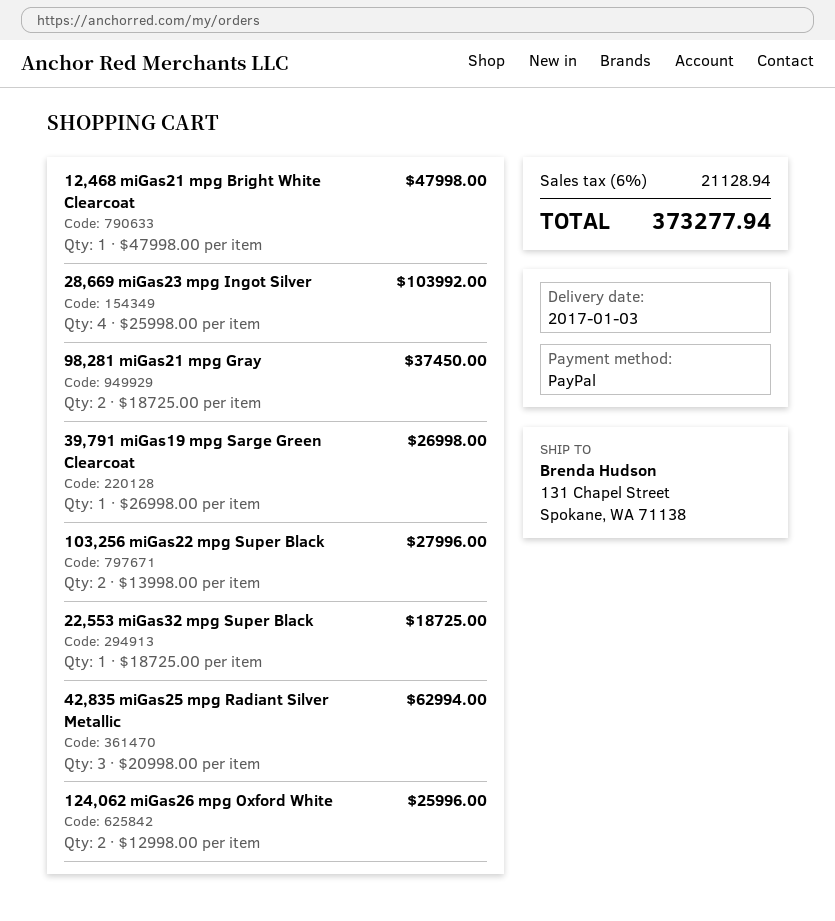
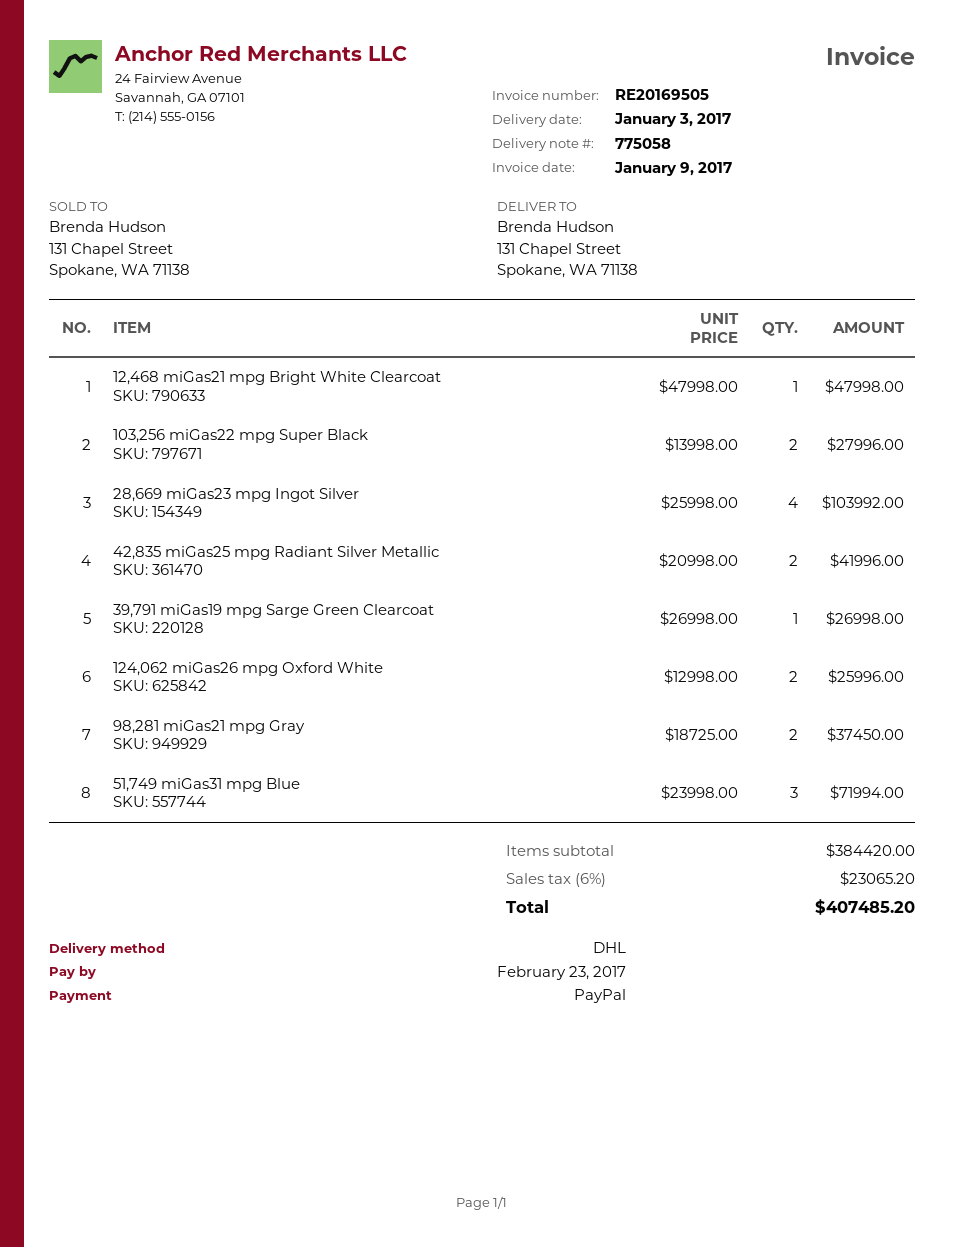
22,553 miGas32 mpg Super Black: 1 x 18725.00 = 18725.00 -> none
42,835 miGas25 mpg Radiant Silver Metallic: 3 x 20998.00 = 62994.00 -> 2 x 20998.00 = 41996.00
51,749 miGas31 mpg Blue: none -> 3 x 23998.00 = 71994.00
tax: 6% = 21128.94 -> 6% = 23065.20
total: 373277.94 -> 407485.20

